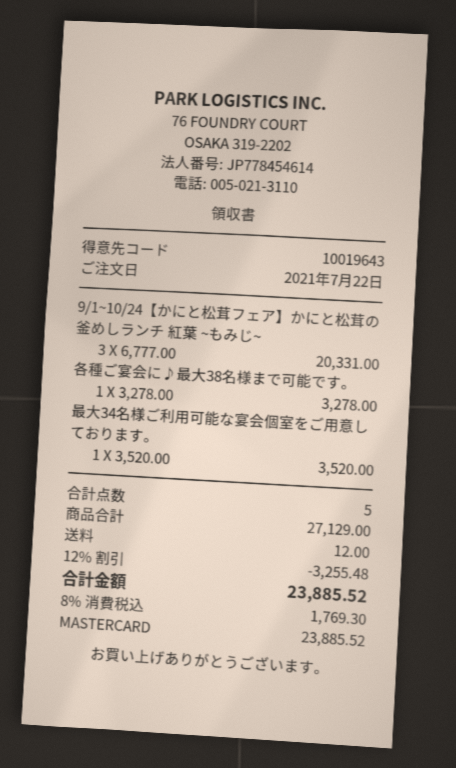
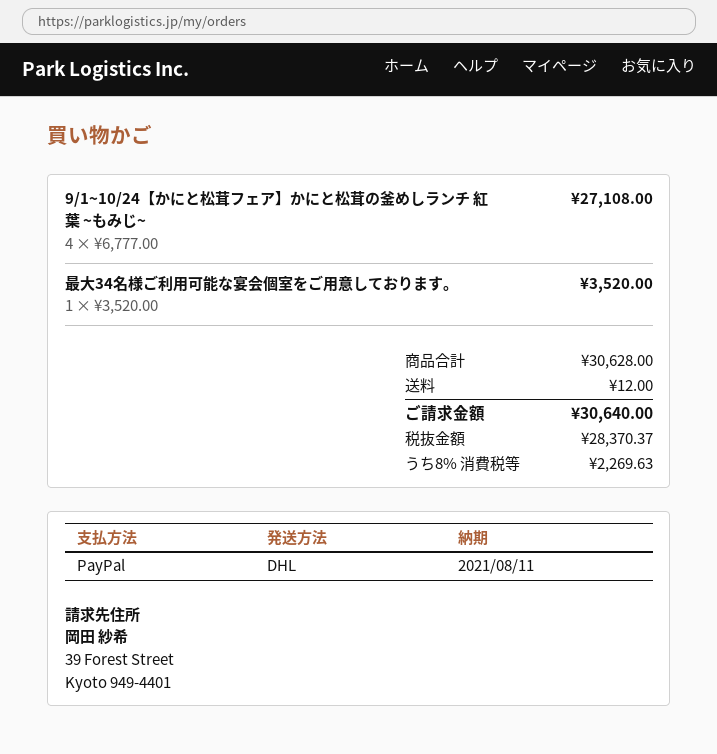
payment method: Mastercard -> PayPal
9/1~10/24【かにと松茸フェア】かにと松茸の釜めしランチ 紅葉 ~もみじ~: 3 x 6777.00 = 20331.00 -> 4 x 6777.00 = 27108.00
各種ご宴会に♪最大38名様まで可能です。: 1 x 3278.00 = 3278.00 -> none
subtotal: 27129.00 -> 30628.00
discount: 12% = 3255.48 -> none
tax: 8% = 1769.30 -> 8% = 2269.63
total: 23885.52 -> 30640.00

